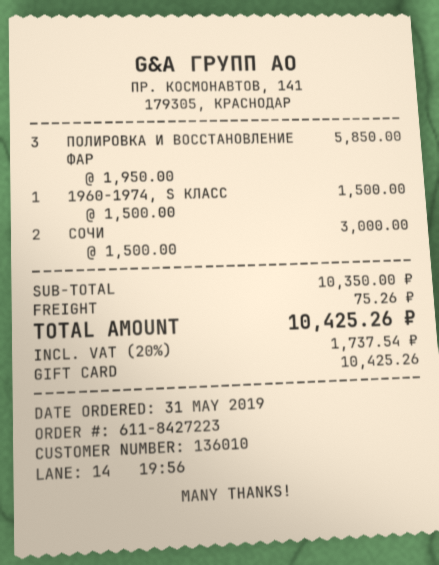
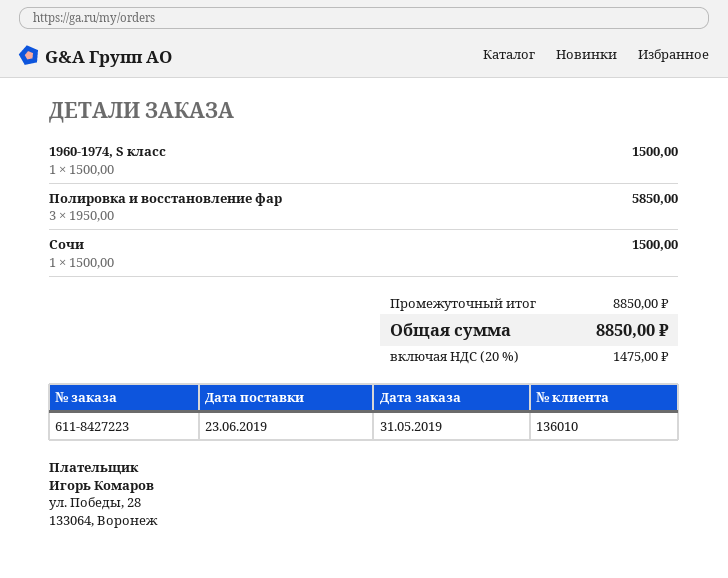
СОЧИ: 2 x 1500.00 = 3000.00 -> 1 x 1500.00 = 1500.00
subtotal: 10350.00 -> 8850.00
shipping: 75.26 -> none
tax: 20% = 1737.54 -> 20% = 1475.00
total: 10425.26 -> 8850.00

